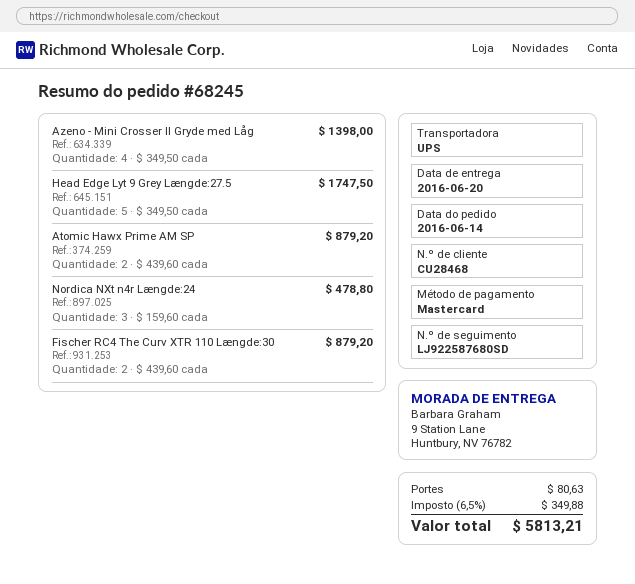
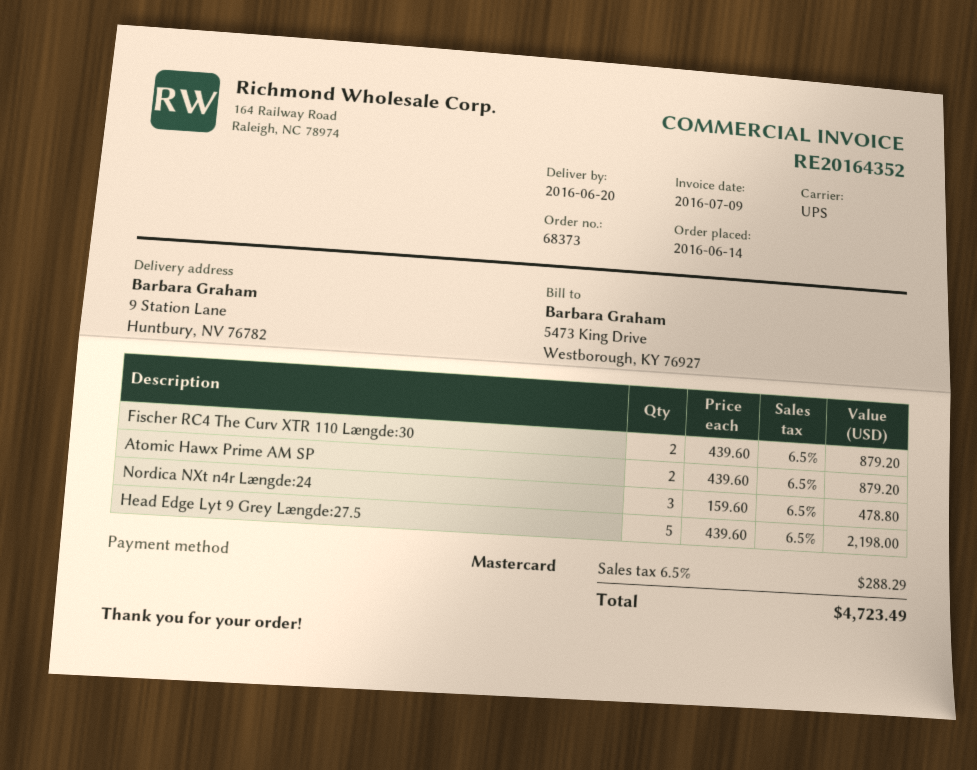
order number: 68245 -> 68373
Azeno - Mini Crosser II Gryde med Låg: 4 x 349.50 = 1398.00 -> none
Head Edge Lyt 9 Grey Længde:27.5: 5 x 349.50 = 1747.50 -> 5 x 439.60 = 2198.00
shipping: 80.63 -> none
tax: 6.5% = 349.88 -> 6.5% = 288.29
total: 5813.21 -> 4723.49

